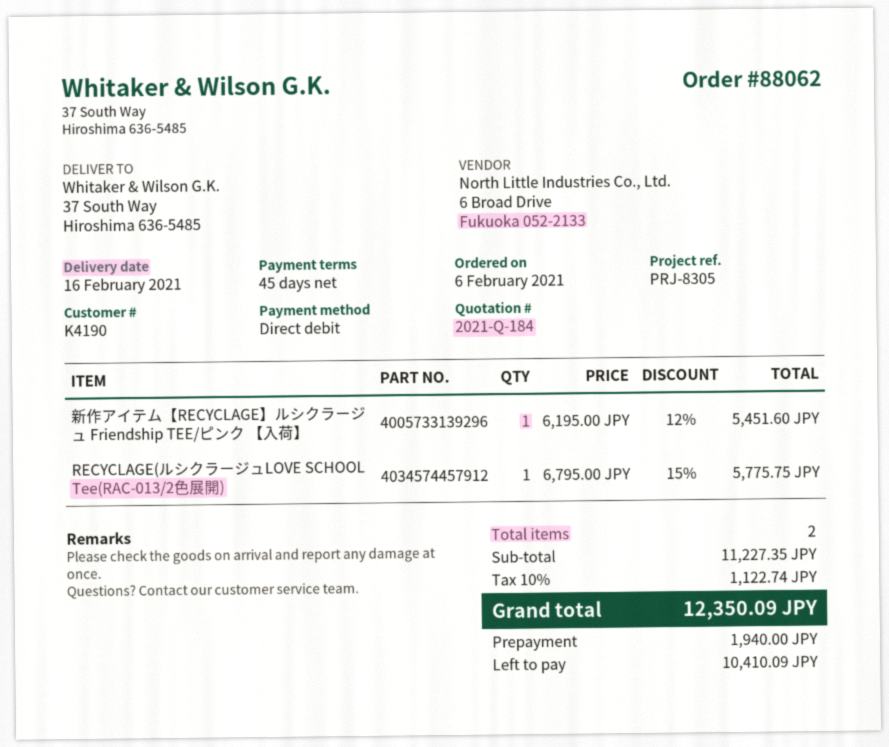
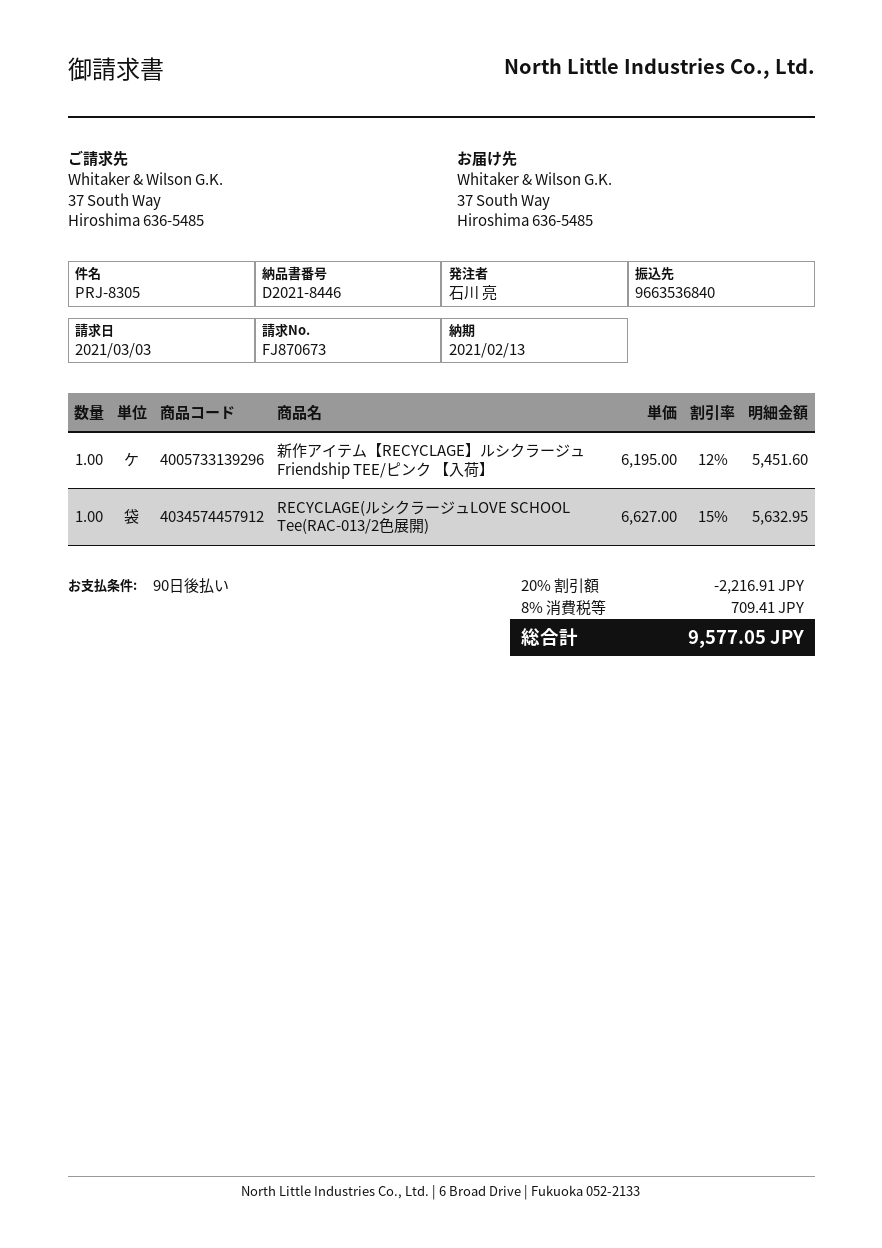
delivery date: 2021-02-16 -> 2021-02-13
payment terms: 45 days -> 90 days
RECYCLAGE(ルシクラージュLOVE SCHOOL Tee(RAC-013/2色展開): 1 x 6795.00 - 15% = 5775.75 -> 1 x 6627.00 - 15% = 5632.95
discount: none -> 20% = 2216.91
tax: 10% = 1122.74 -> 8% = 709.41
total: 12350.09 -> 9577.05

